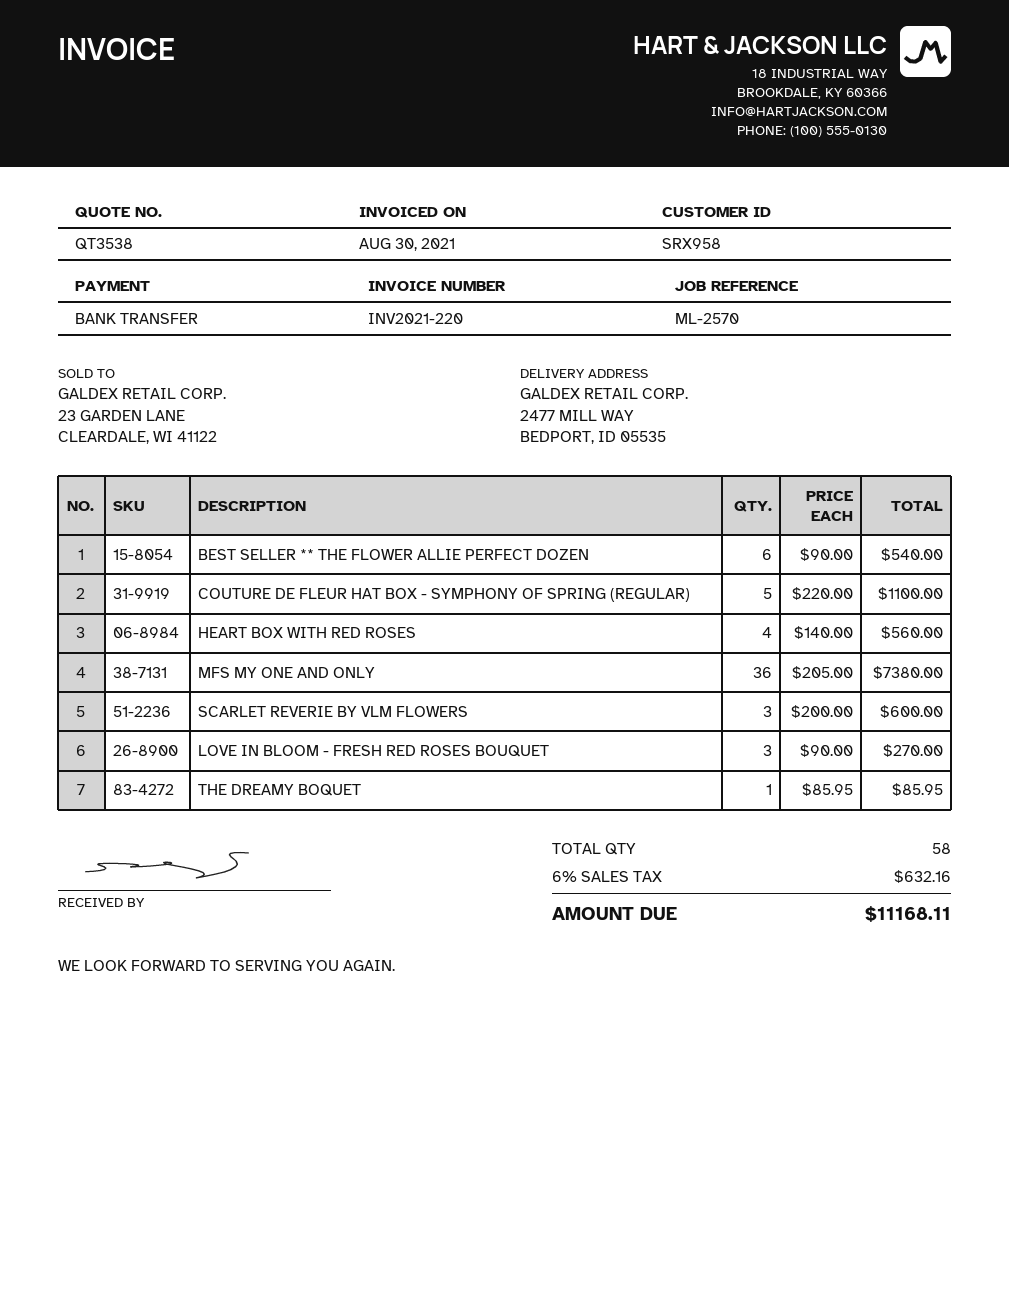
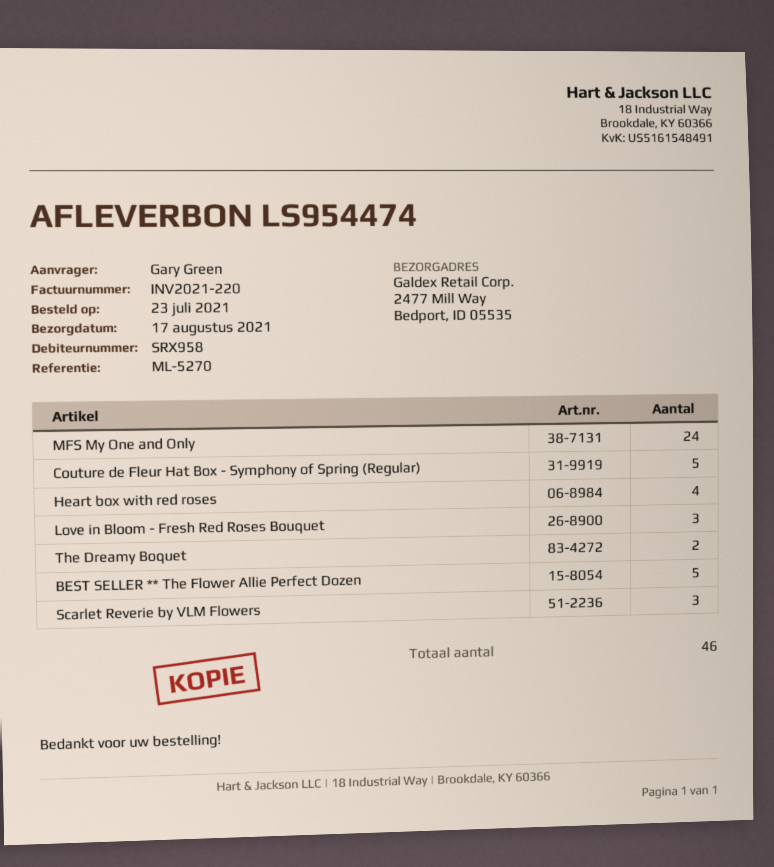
reference: ML-2570 -> ML-5270
BEST SELLER ** THE FLOWER ALLIE PERFECT DOZEN: 6 -> 5
MFS MY ONE AND ONLY: 36 -> 24
THE DREAMY BOQUET: 1 -> 2
total quantity: 58 -> 46

